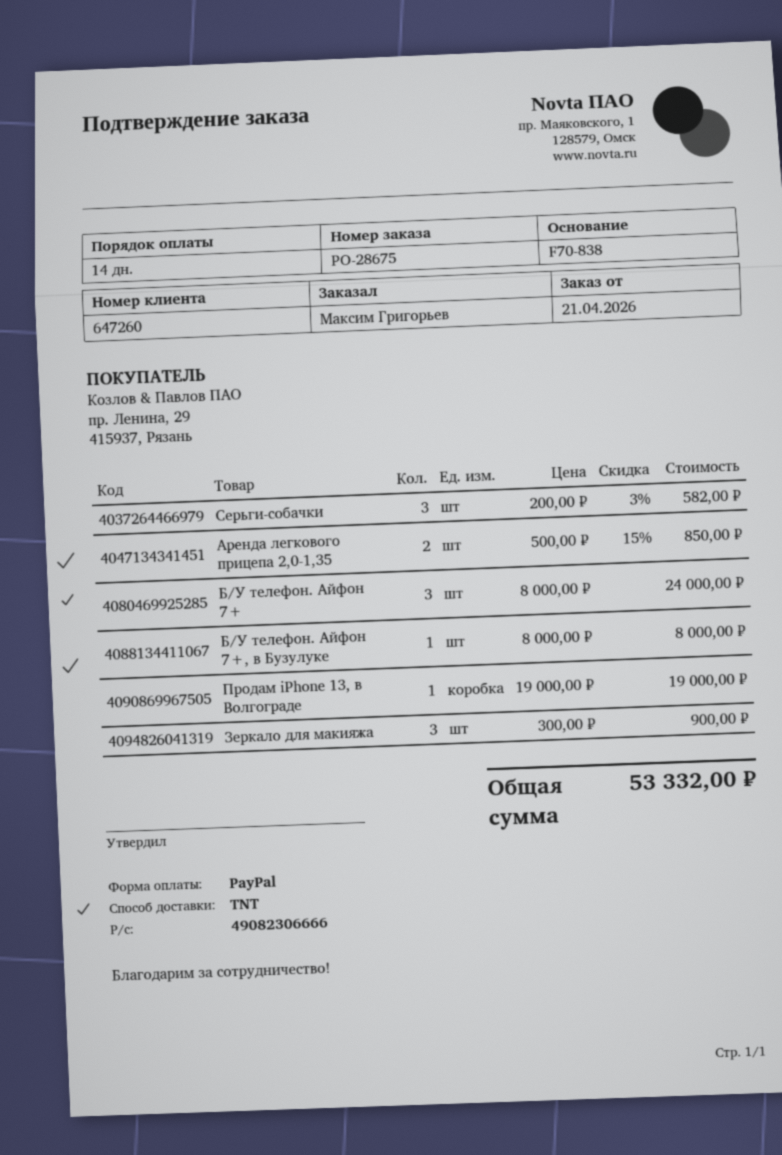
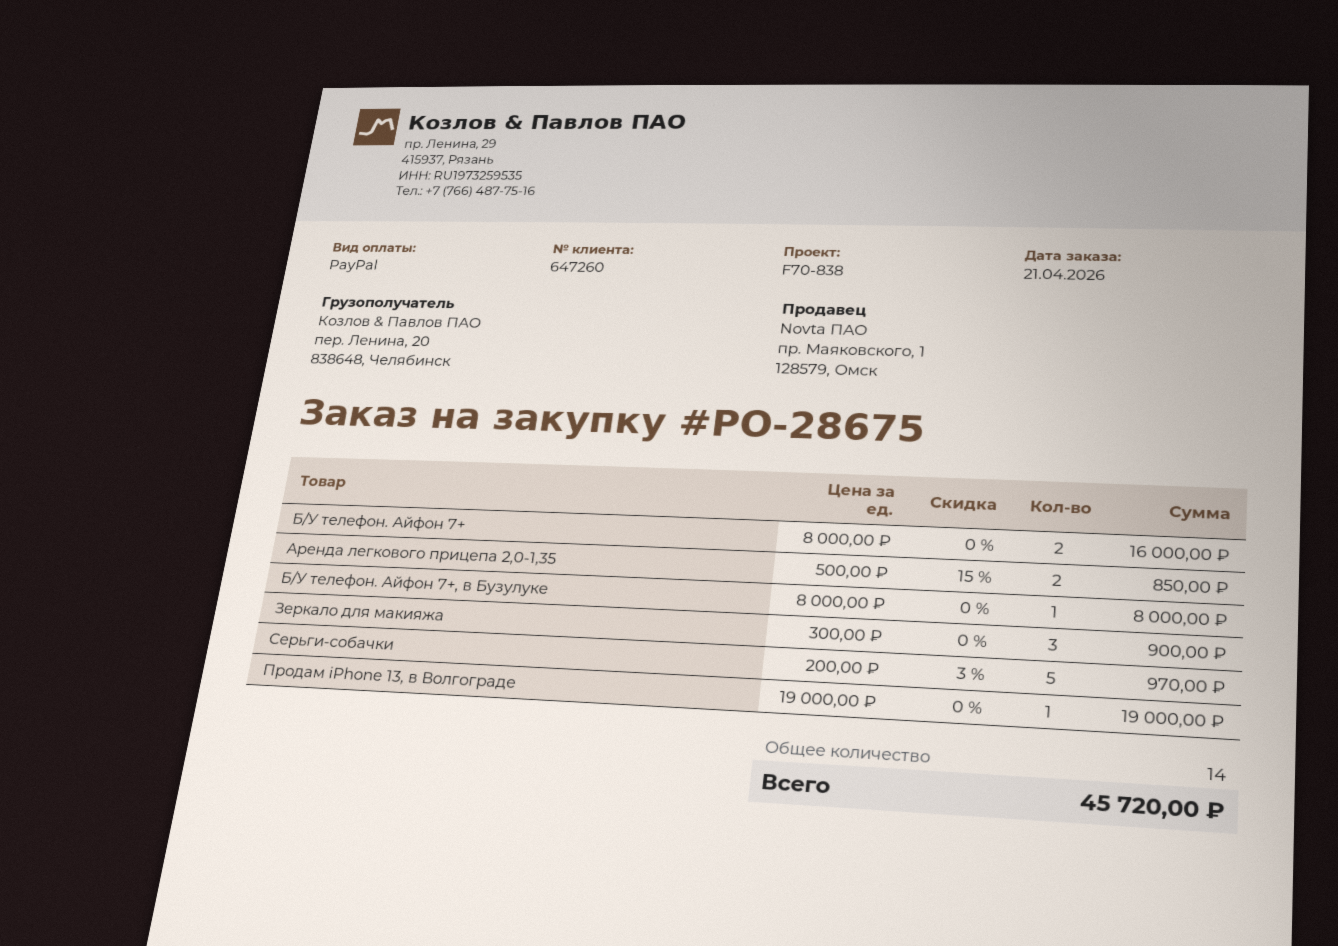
Серьги-собачки: 3 x 200.00 - 3% = 582.00 -> 5 x 200.00 - 3% = 970.00
Б/У телефон. Айфон 7+: 3 x 8000.00 = 24000.00 -> 2 x 8000.00 = 16000.00
total: 53332.00 -> 45720.00

